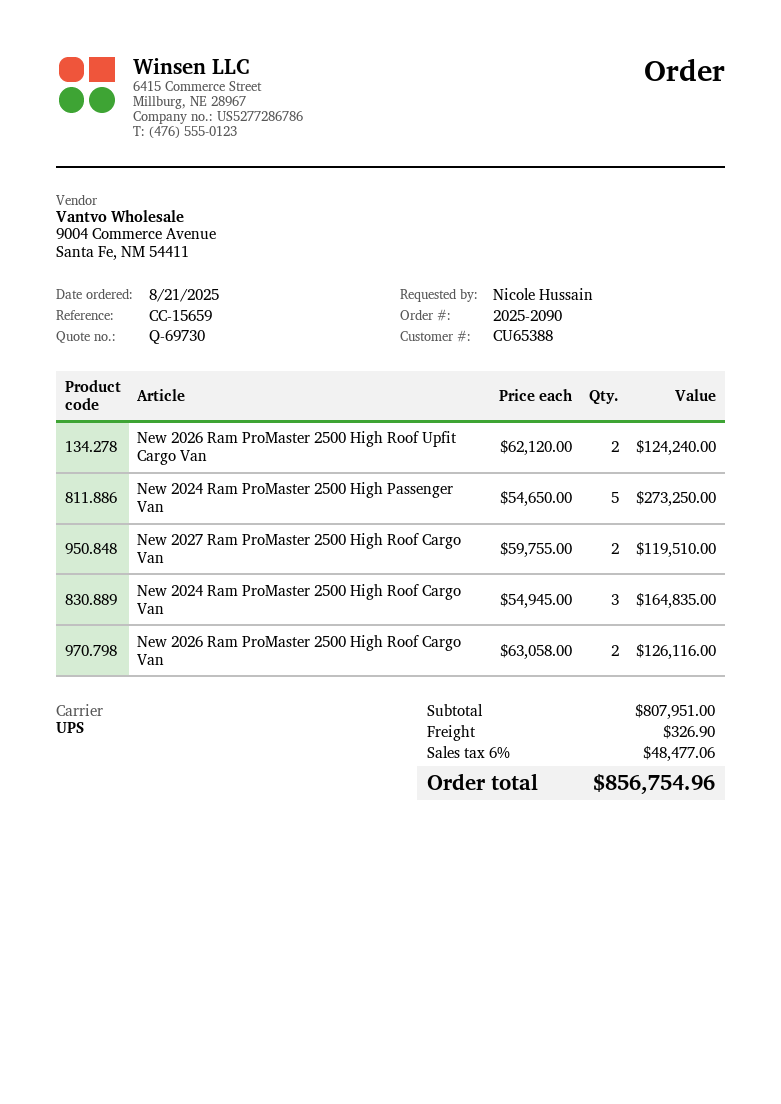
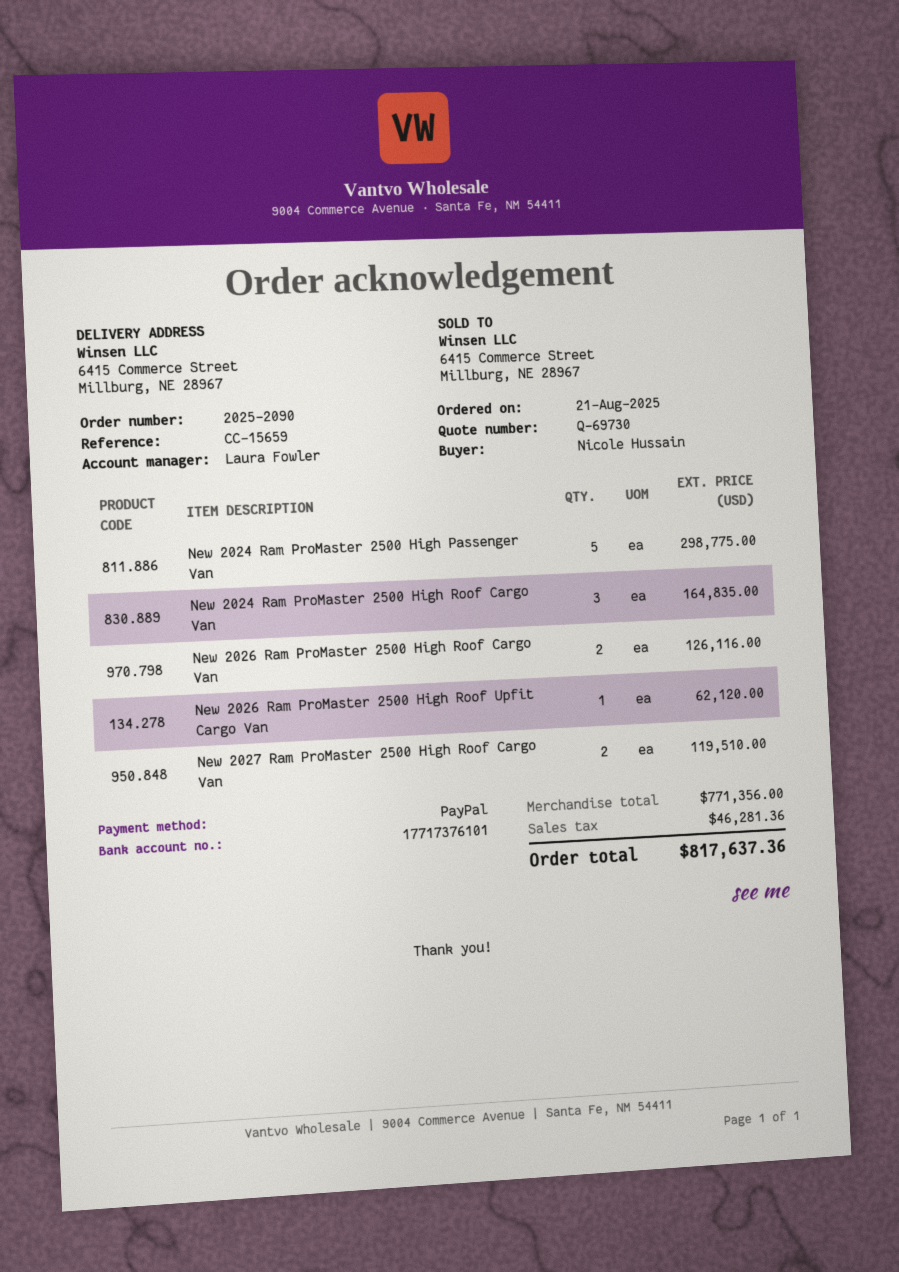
New 2026 Ram ProMaster 2500 High Roof Upfit Cargo Van: 2 for 124240.00 -> 1 for 62120.00
New 2024 Ram ProMaster 2500 High Passenger Van: 5 for 273250.00 -> 5 for 298775.00
subtotal: 807951.00 -> 771356.00
shipping: 326.90 -> none
tax: 48477.06 -> 46281.36
total: 856754.96 -> 817637.36

